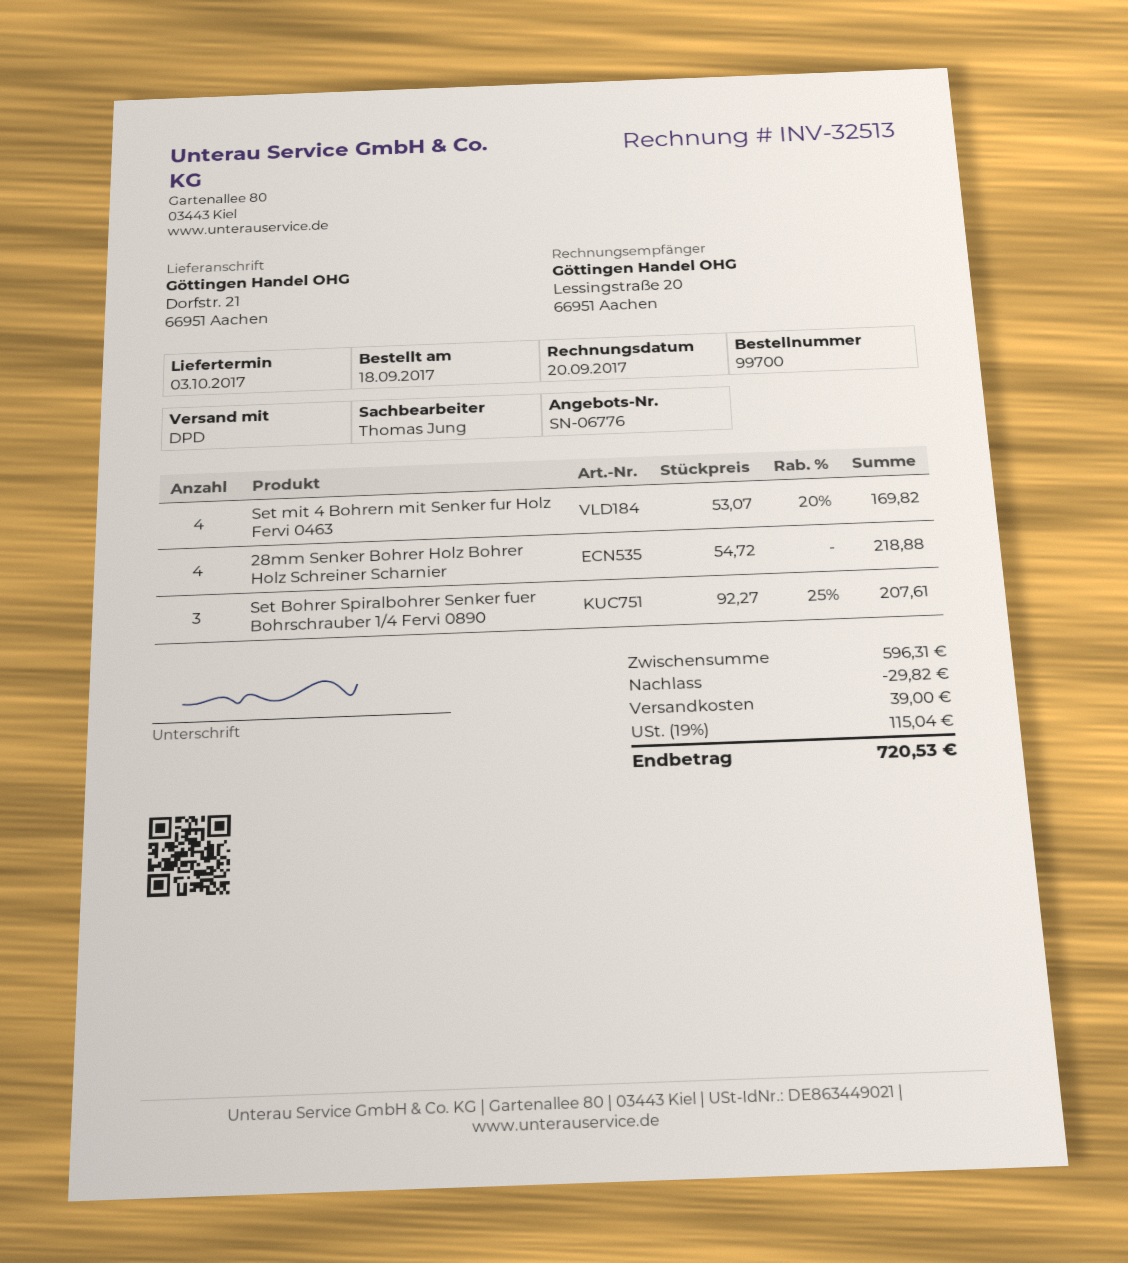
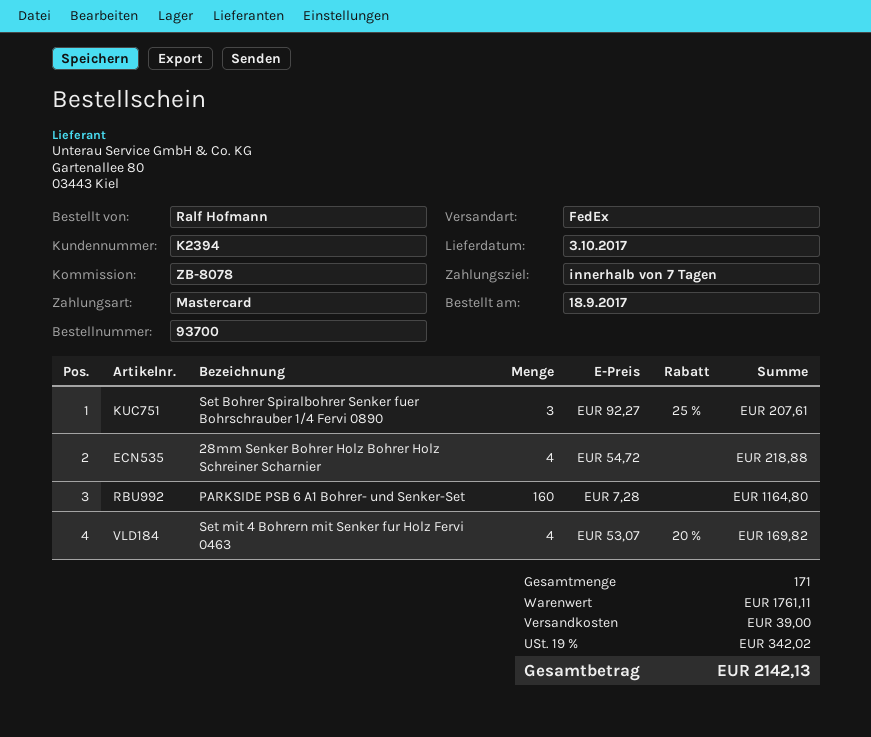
order number: 99700 -> 93700
shipping method: DPD -> FedEx
PARKSIDE PSB 6 A1 Bohrer- und Senker-Set: none -> 160 x 7.28 = 1164.80
subtotal: 596.31 -> 1761.11
discount: 29.82 -> none
tax: 19% = 115.04 -> 19% = 342.02
total: 720.53 -> 2142.13

